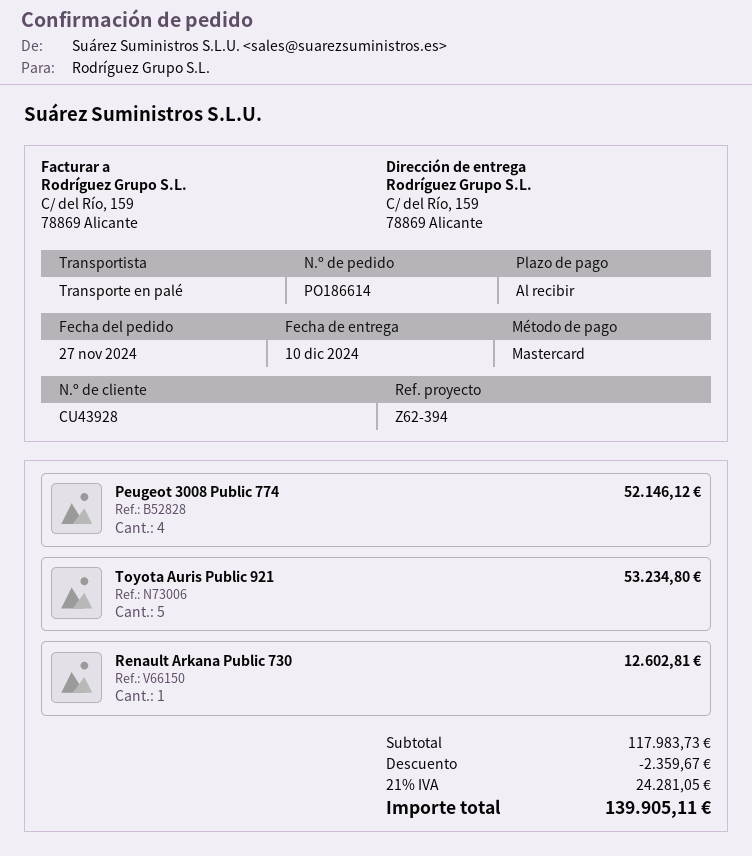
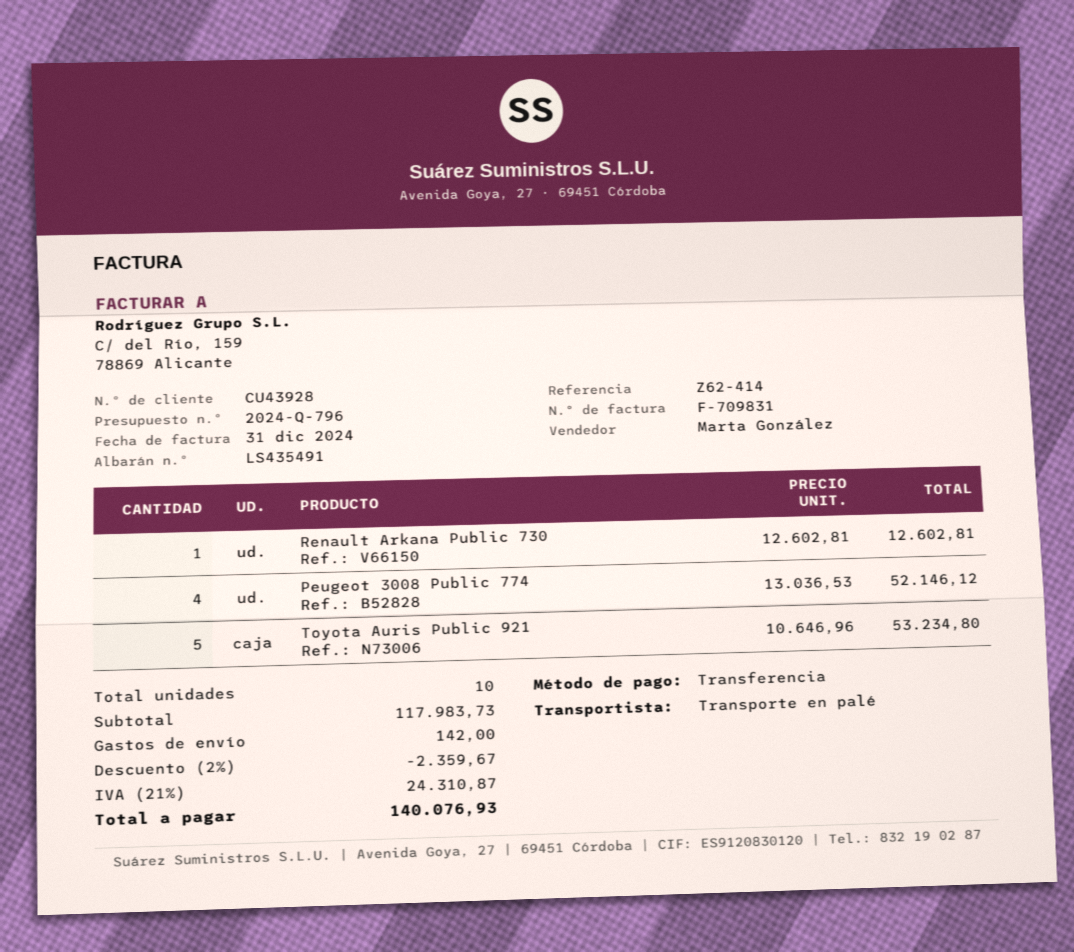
reference: Z62-394 -> Z62-414
payment method: Mastercard -> bank transfer
shipping: none -> 142.00
tax: 21% = 24281.05 -> 21% = 24310.87
total: 139905.11 -> 140076.93

